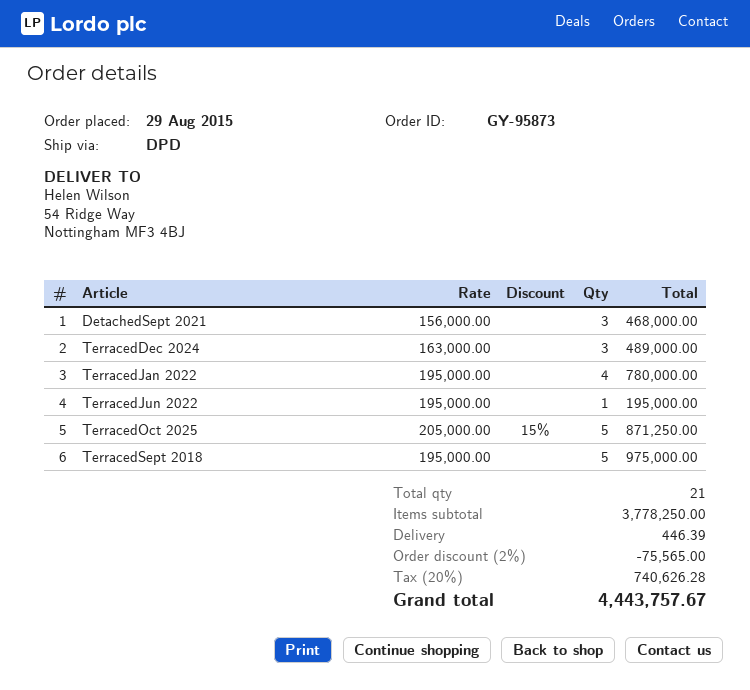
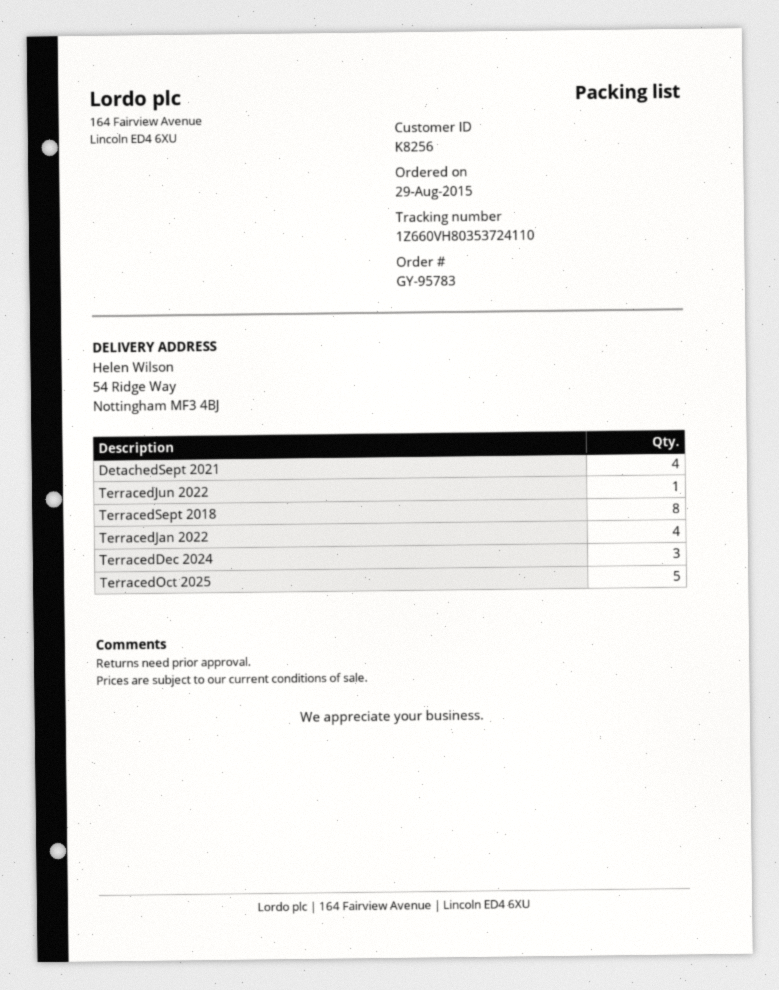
order number: GY-95873 -> GY-95783
DetachedSept 2021: 3 -> 4
TerracedSept 2018: 5 -> 8

